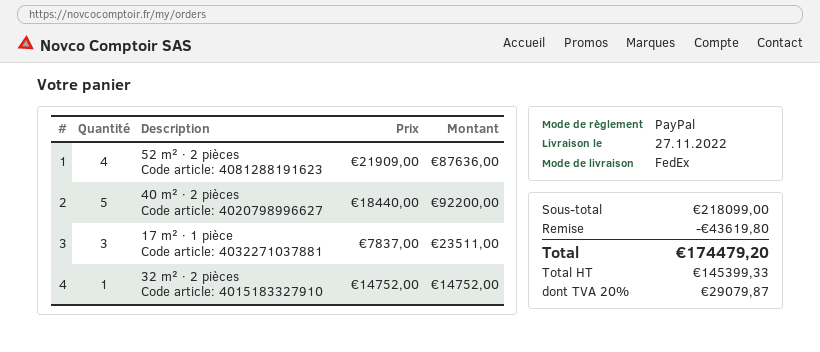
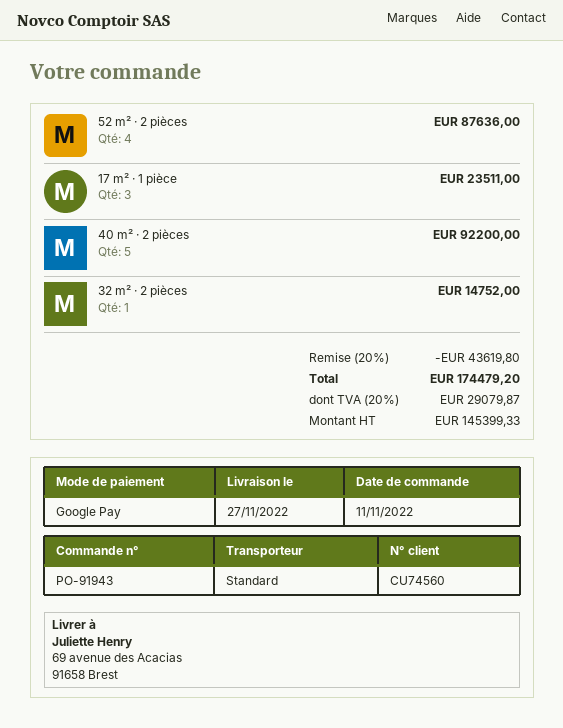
payment method: PayPal -> Google Pay
shipping method: FedEx -> standard

